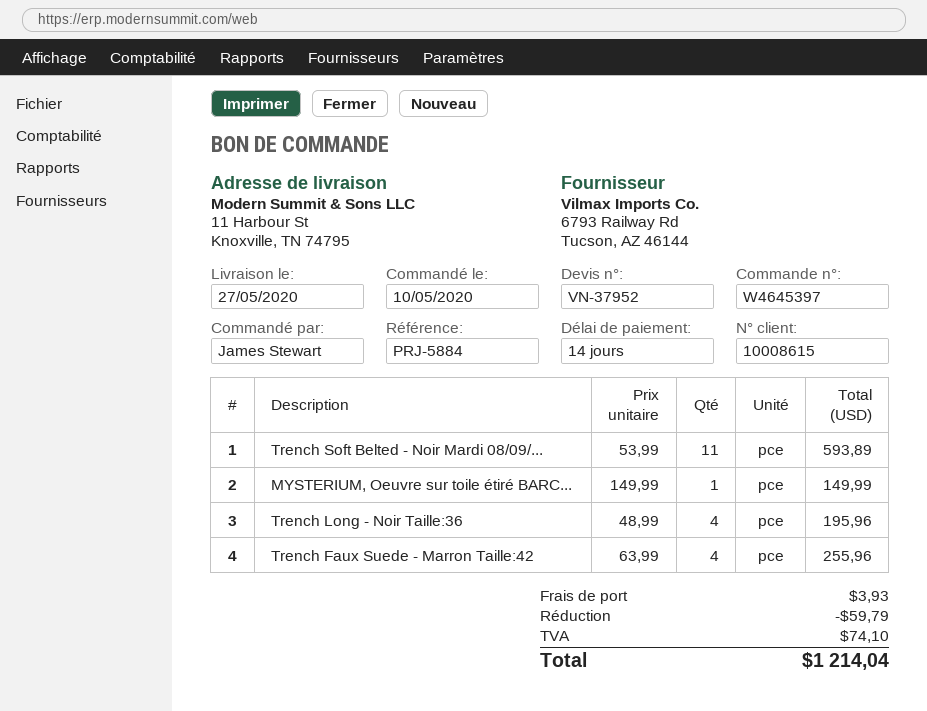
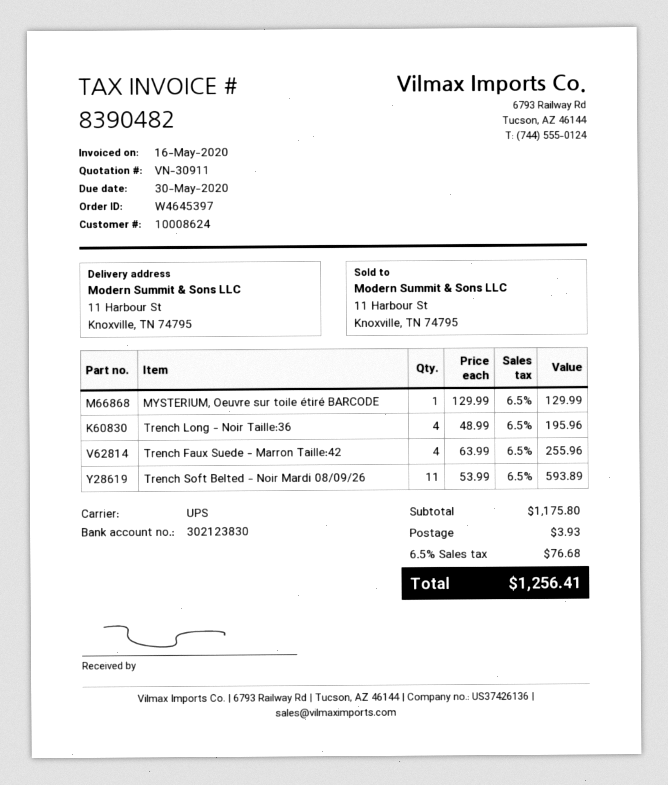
quote number: VN-37952 -> VN-30911
customer number: 10008615 -> 10008624
MYSTERIUM, Oeuvre sur toile étiré BARC...: 1 x 149.99 = 149.99 -> 1 x 129.99 = 129.99
discount: 59.79 -> none
tax: 74.10 -> 76.68
total: 1214.04 -> 1256.41

